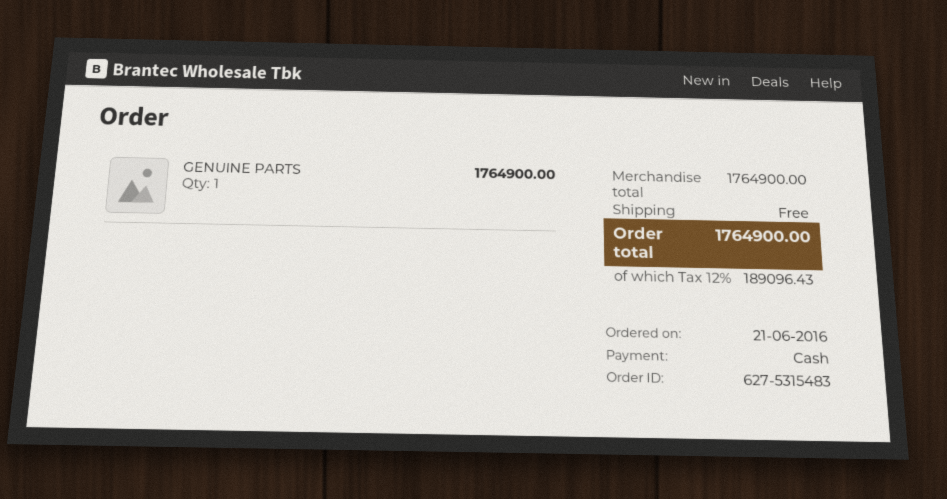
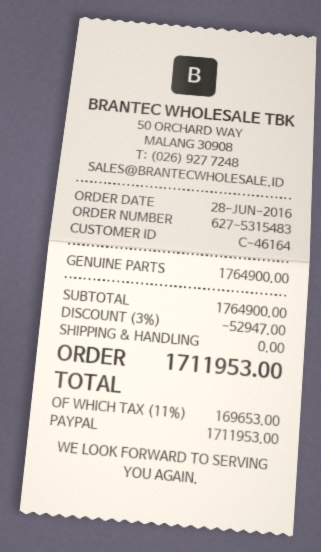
order date: 2016-06-21 -> 2016-06-28
payment method: cash -> PayPal
discount: none -> 3% = 52947.00
tax: 12% = 189096.43 -> 11% = 169653.00
total: 1764900.00 -> 1711953.00

